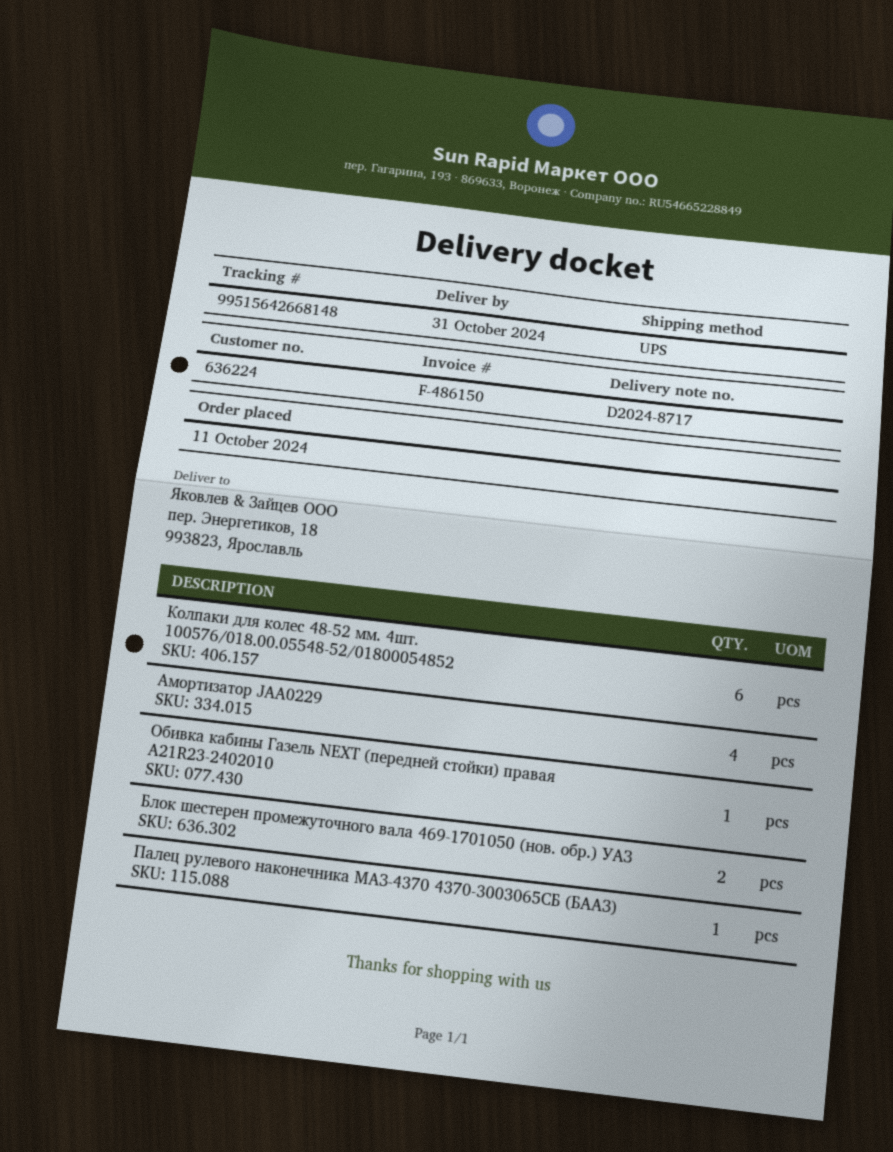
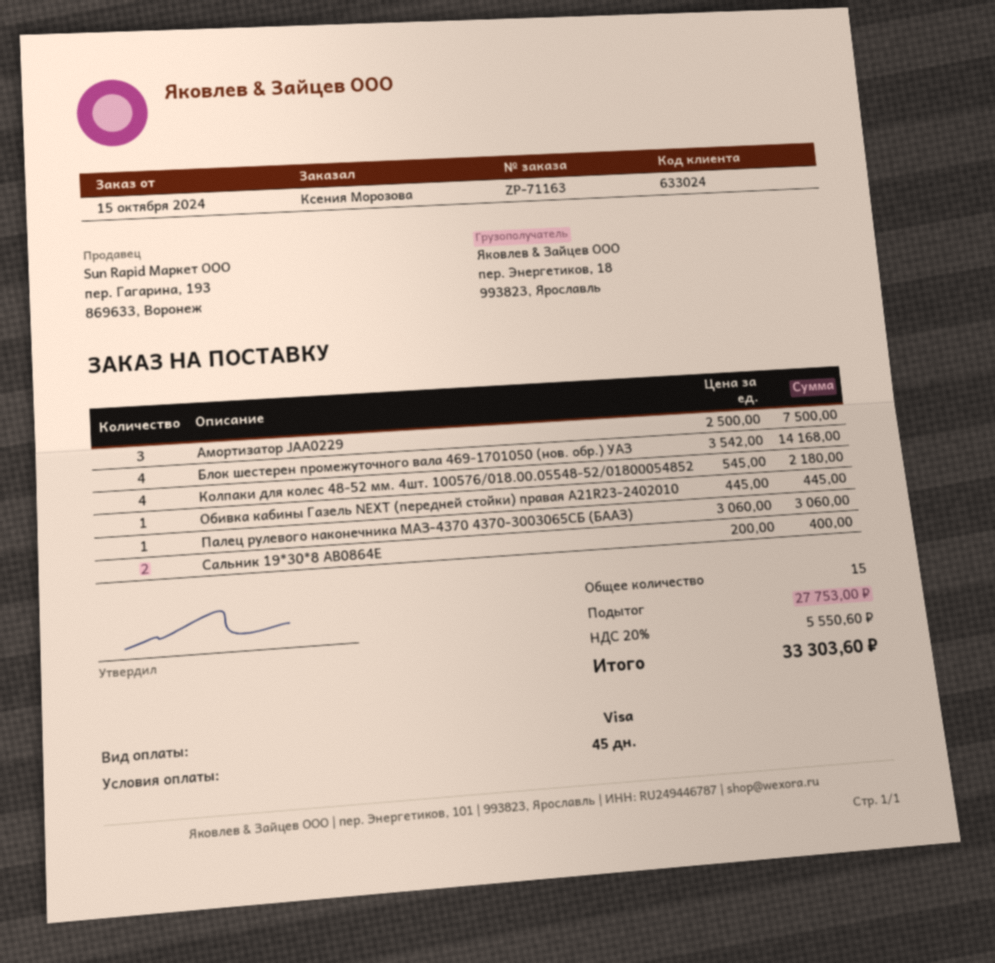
order date: 2024-10-11 -> 2024-10-15
customer number: 636224 -> 633024
Колпаки для колес 48-52 мм. 4шт. 100576/018.00.05548-52/01800054852: 6 -> 4
Амортизатор JAA0229: 4 -> 3
Блок шестерен промежуточного вала 469-1701050 (нов. обр.) УАЗ: 2 -> 4
Сальник 19*30*8 AB0864E: none -> 2

